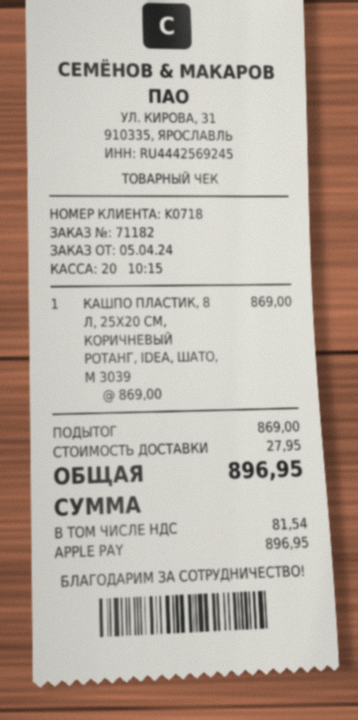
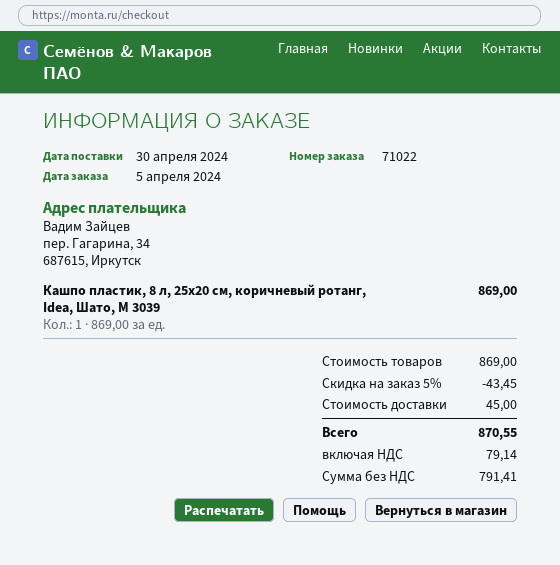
order number: 71182 -> 71022
discount: none -> 5% = 43.45
shipping: 27.95 -> 45.00
tax: 81.54 -> 79.14
total: 896.95 -> 870.55

